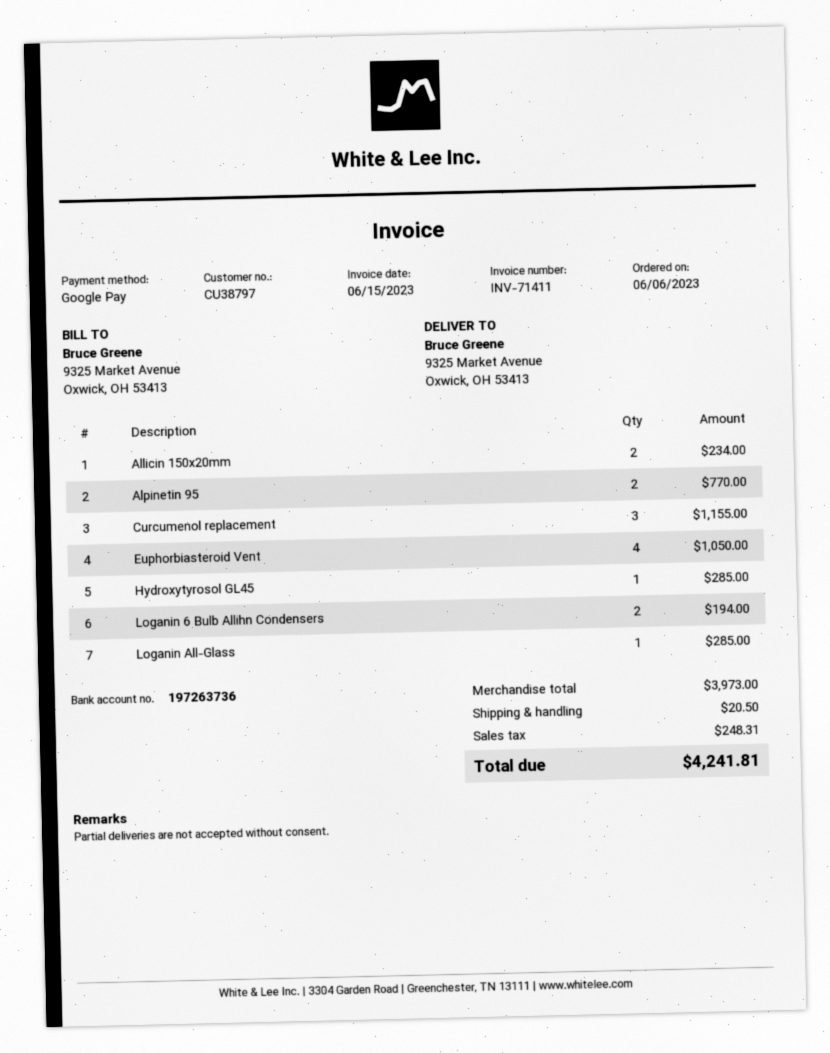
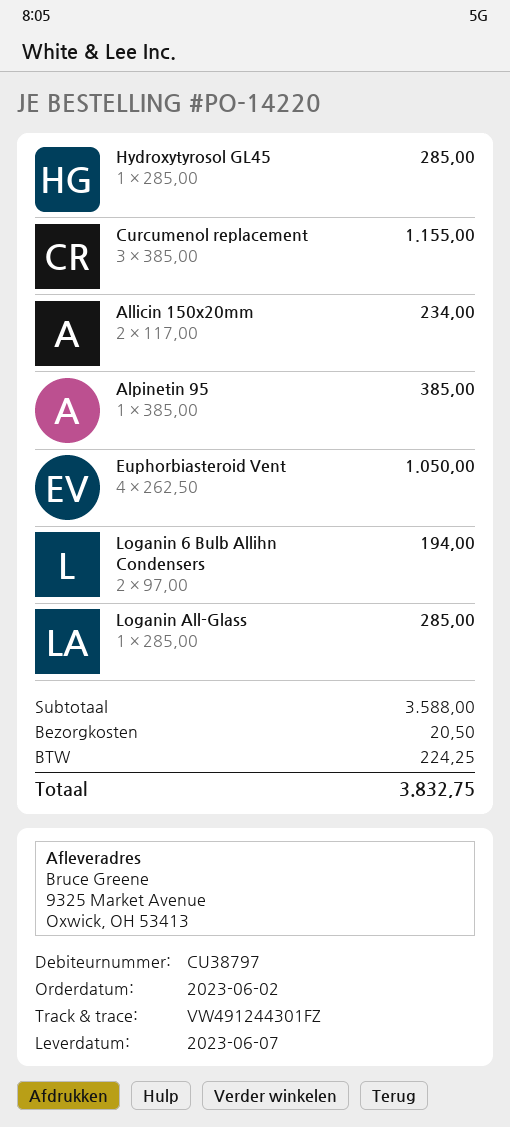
order date: 2023-06-06 -> 2023-06-02
Alpinetin 95: 2 for 770.00 -> 1 for 385.00
subtotal: 3973.00 -> 3588.00
tax: 248.31 -> 224.25
total: 4241.81 -> 3832.75

